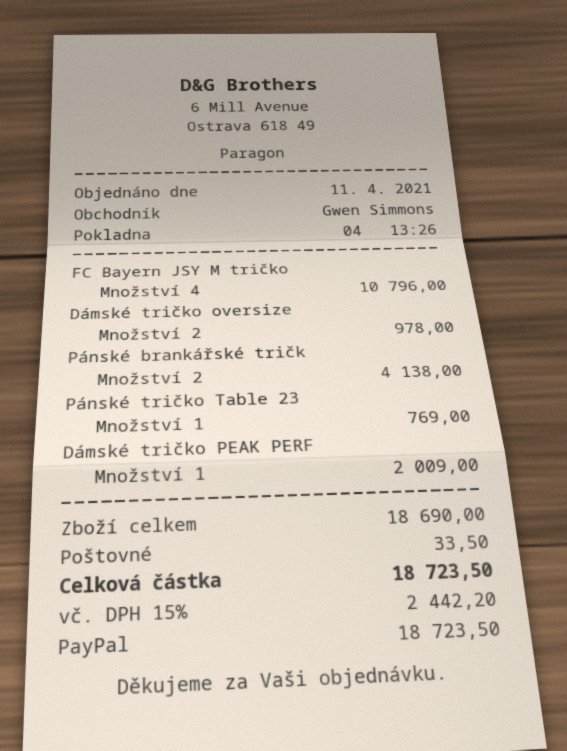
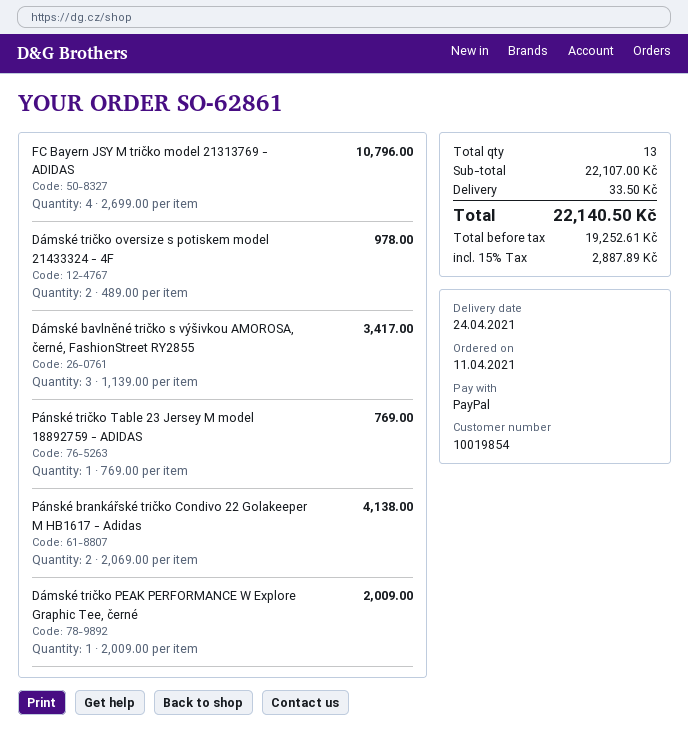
Dámské bavlněné tričko s výšivkou AMOROSA, černé, FashionStreet RY2855: none -> 3 for 3417.00
subtotal: 18690.00 -> 22107.00
tax: 15% = 2442.20 -> 15% = 2887.89
total: 18723.50 -> 22140.50

